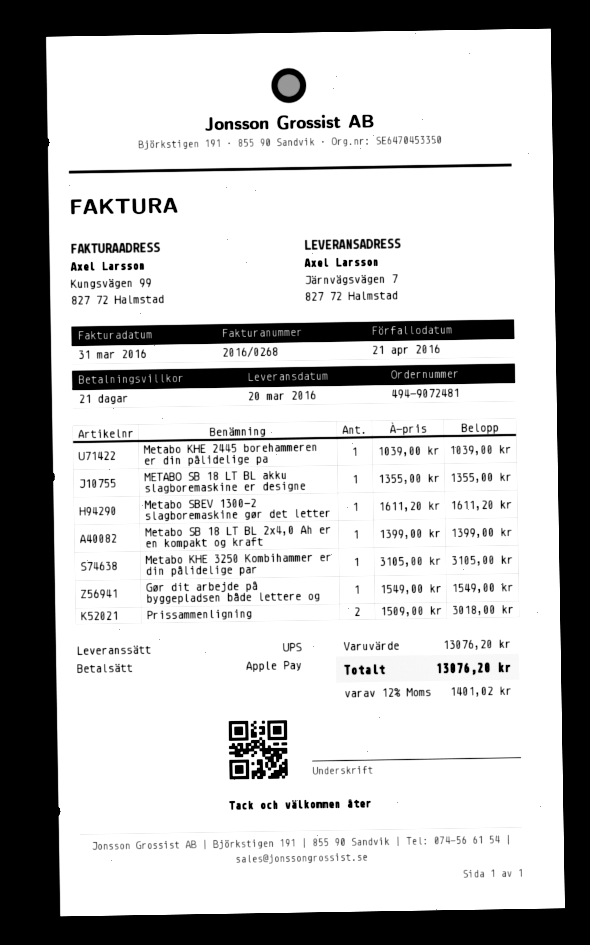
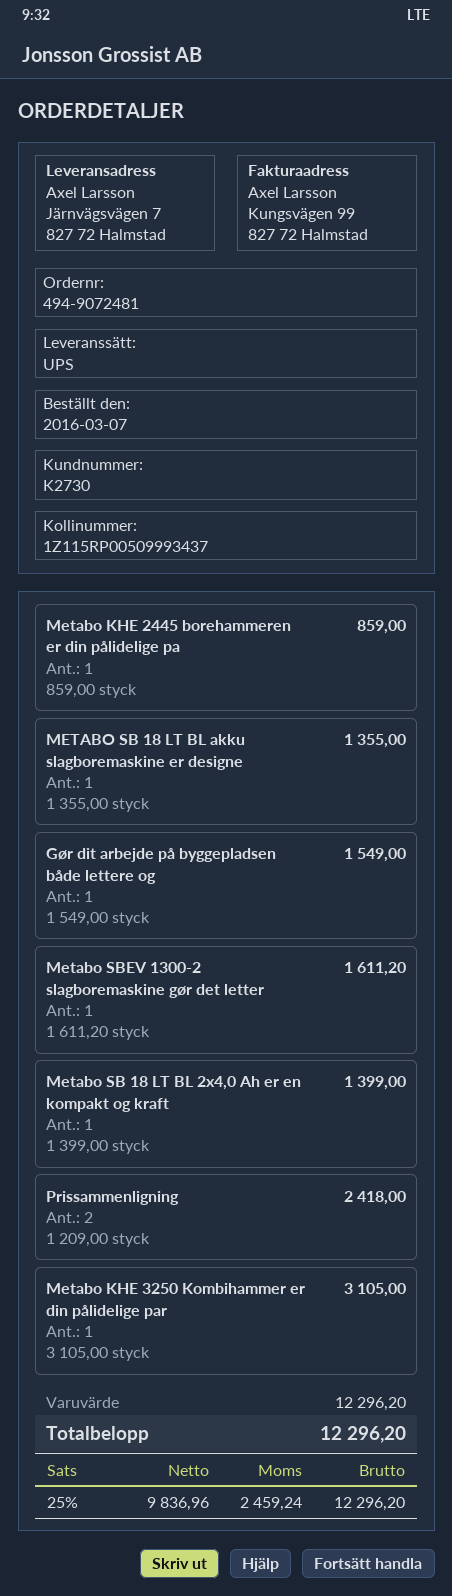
Metabo KHE 2445 borehammeren er din pålidelige pa: 1 x 1039.00 = 1039.00 -> 1 x 859.00 = 859.00
Prissammenligning: 2 x 1509.00 = 3018.00 -> 2 x 1209.00 = 2418.00
subtotal: 13076.20 -> 12296.20
tax: 12% = 1401.02 -> 25% = 2459.24
total: 13076.20 -> 12296.20

